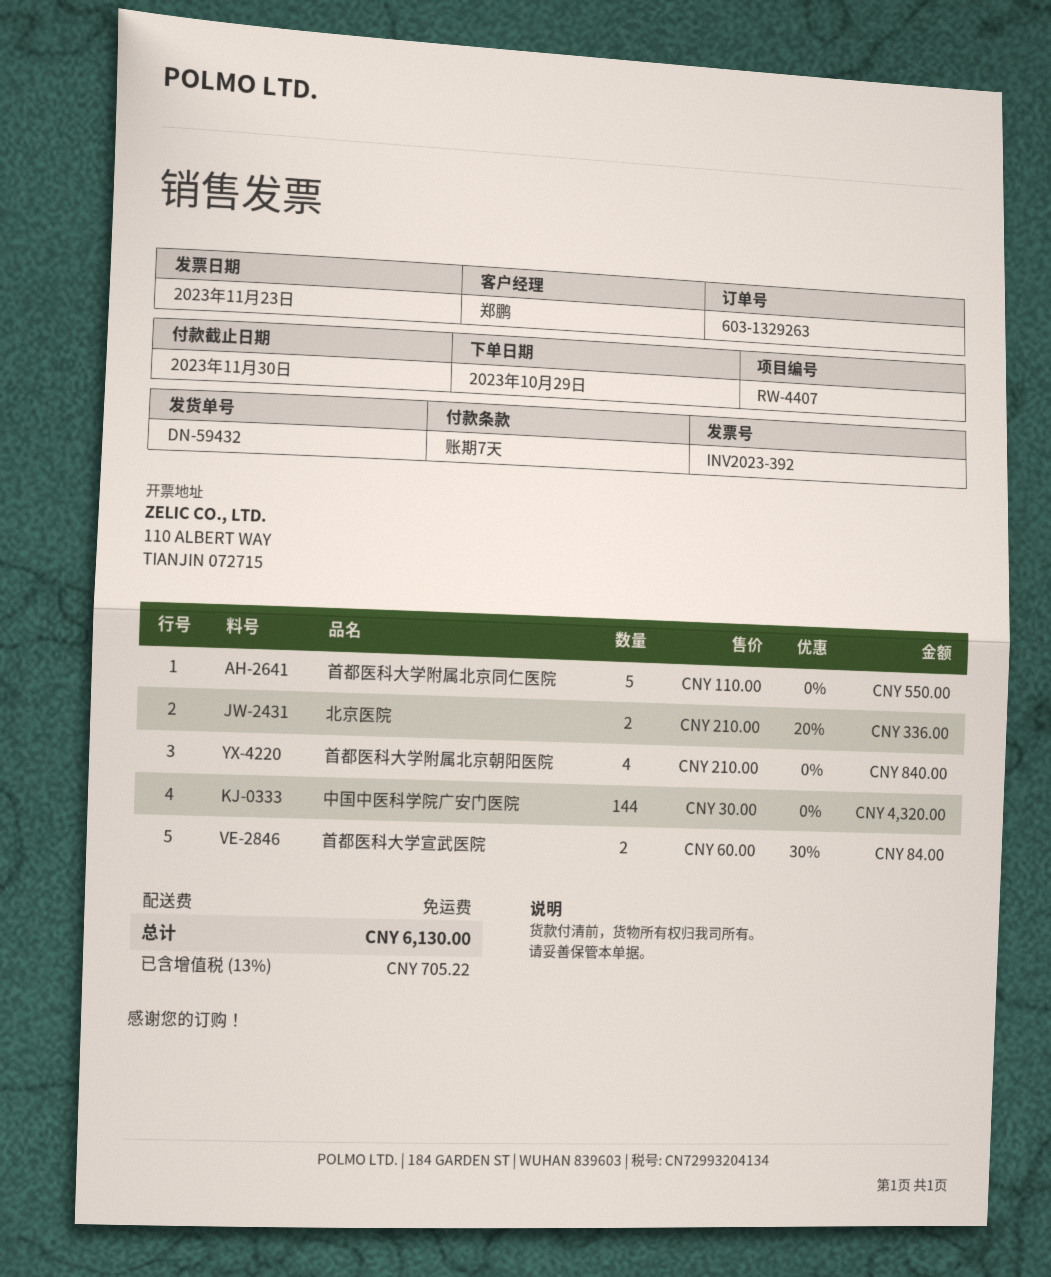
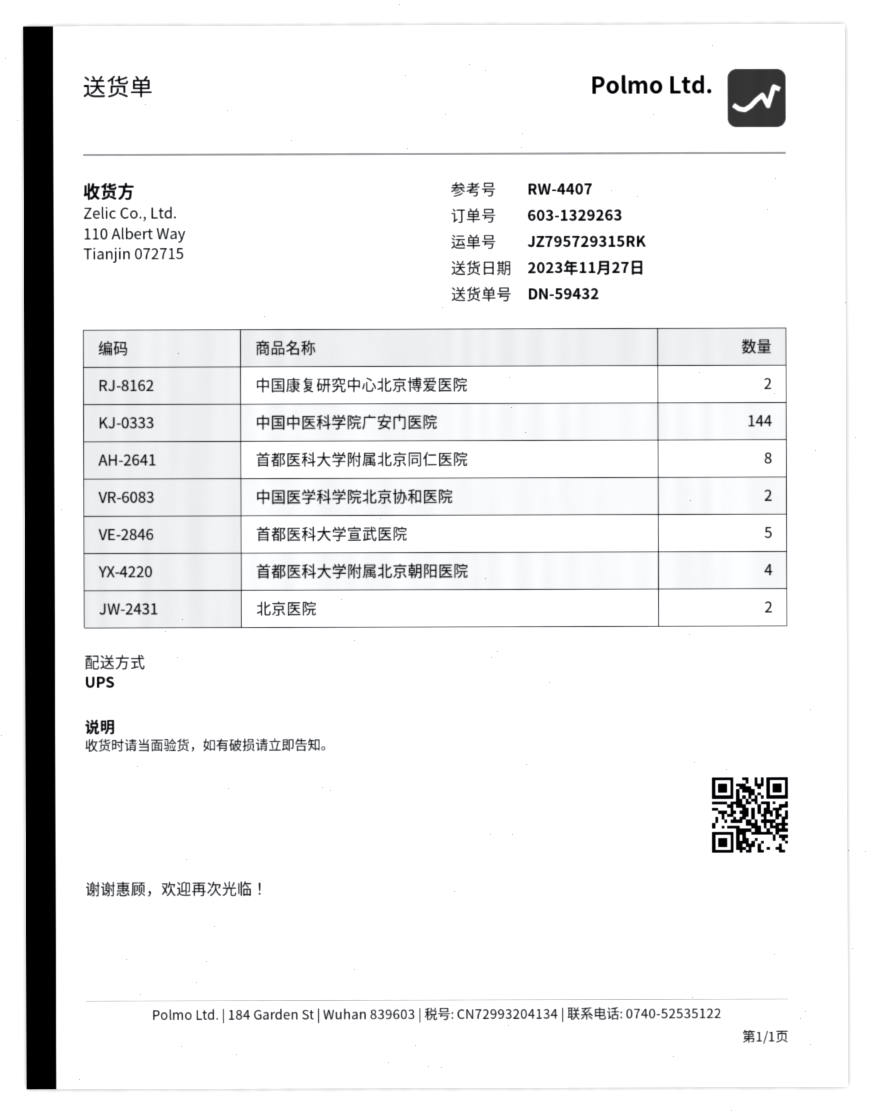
首都医科大学附属北京同仁医院: 5 -> 8
首都医科大学宣武医院: 2 -> 5
中国康复研究中心北京博爱医院: none -> 2
中国医学科学院北京协和医院: none -> 2

